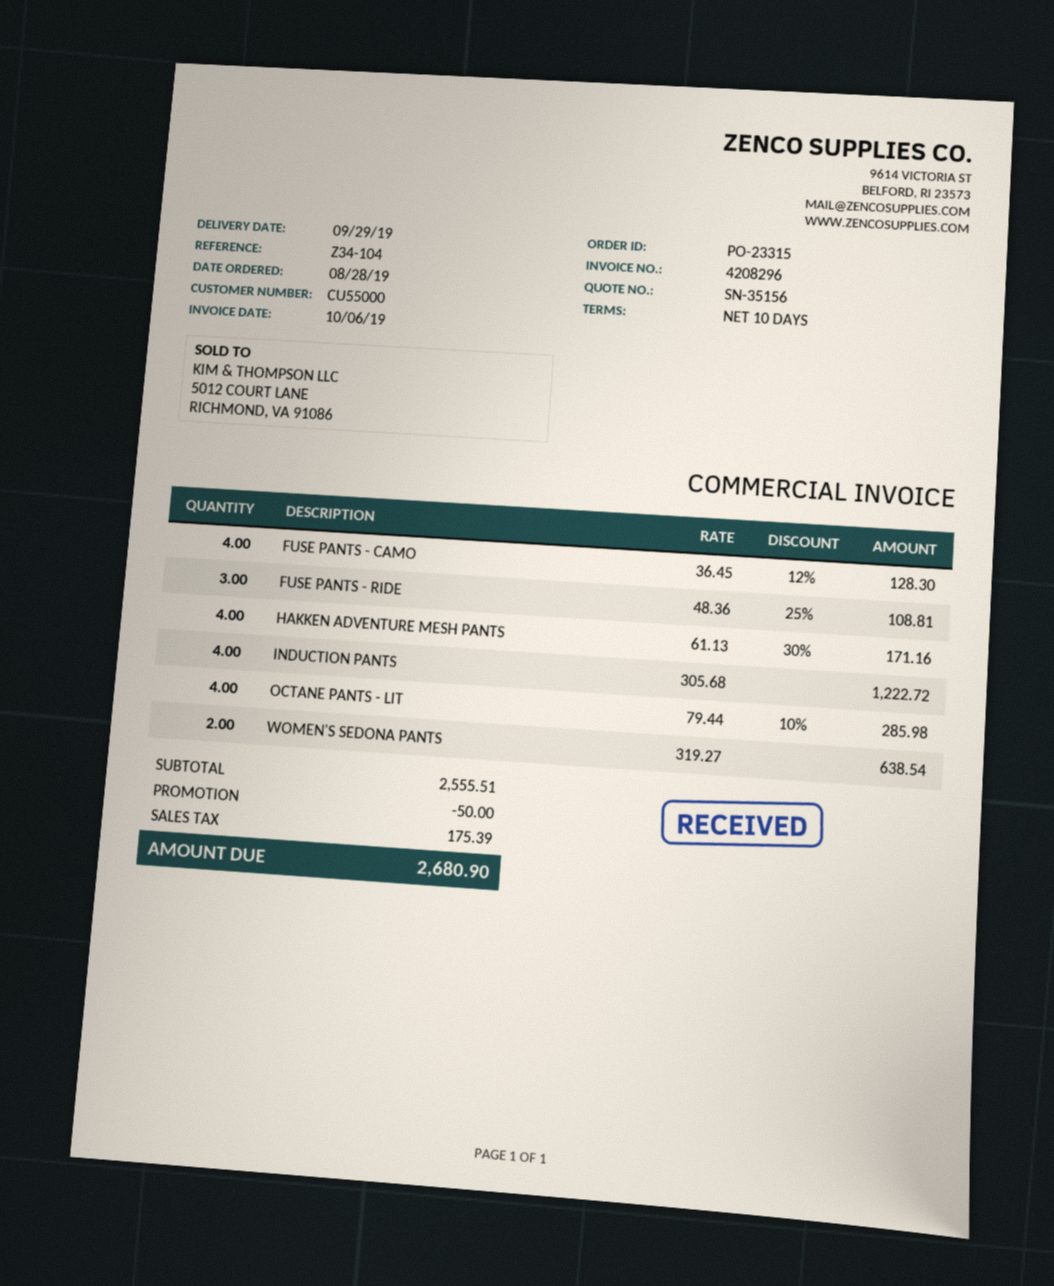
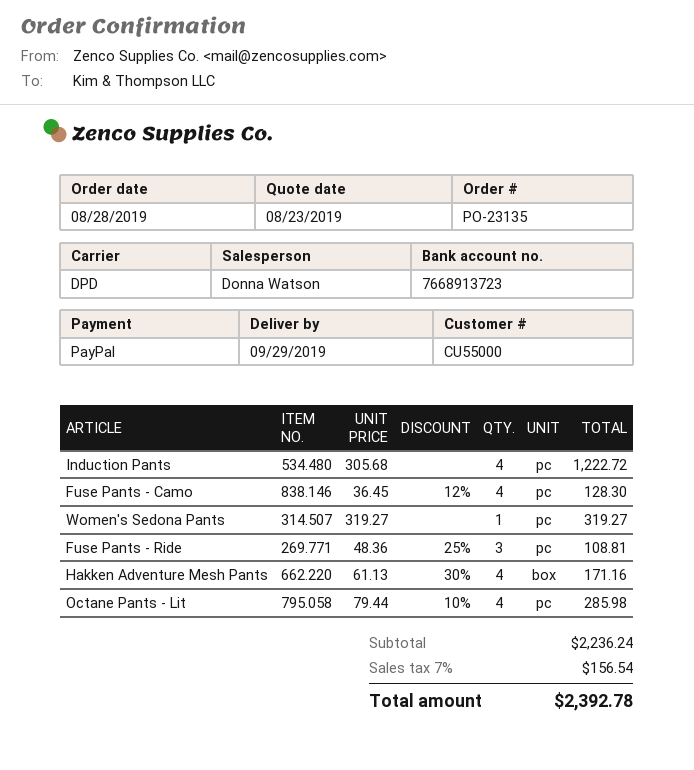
order number: PO-23315 -> PO-23135
WOMEN'S SEDONA PANTS: 2 x 319.27 = 638.54 -> 1 x 319.27 = 319.27
subtotal: 2555.51 -> 2236.24
discount: 50.00 -> none
tax: 175.39 -> 156.54
total: 2680.90 -> 2392.78

